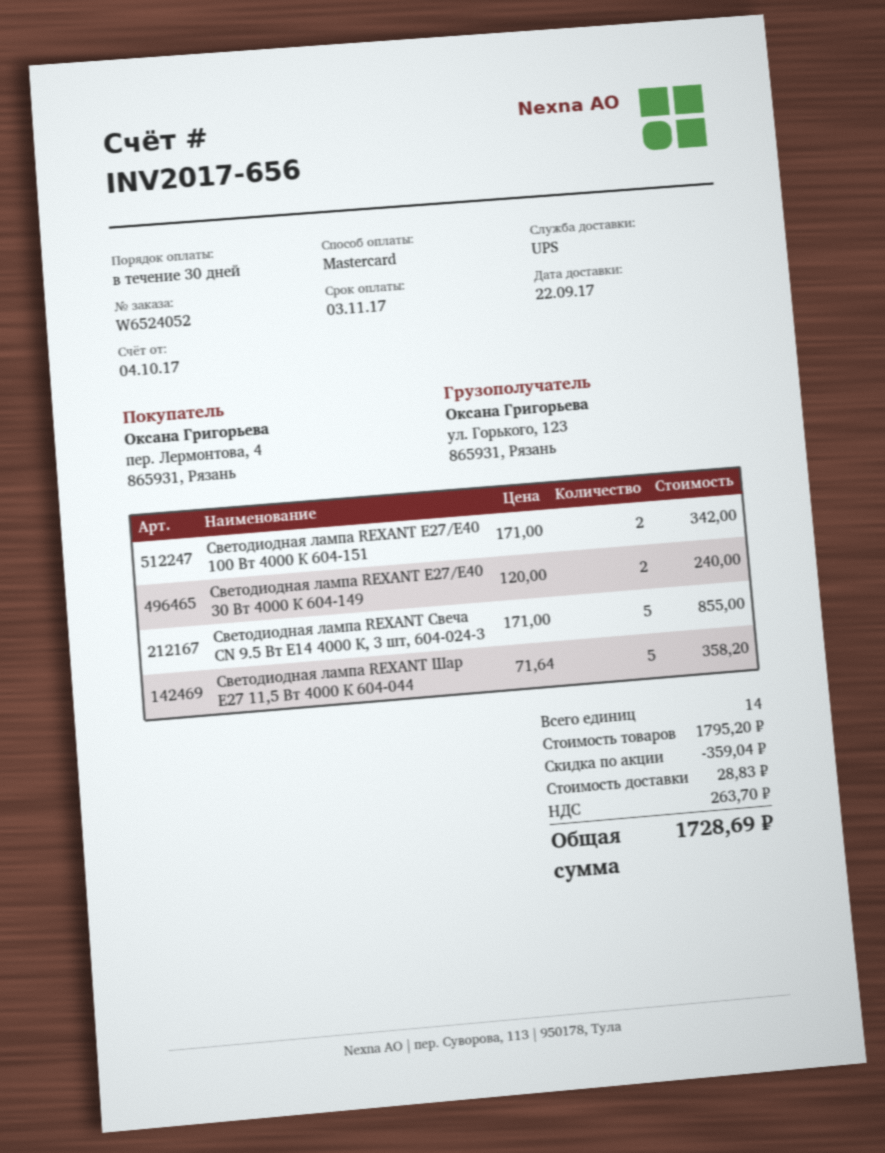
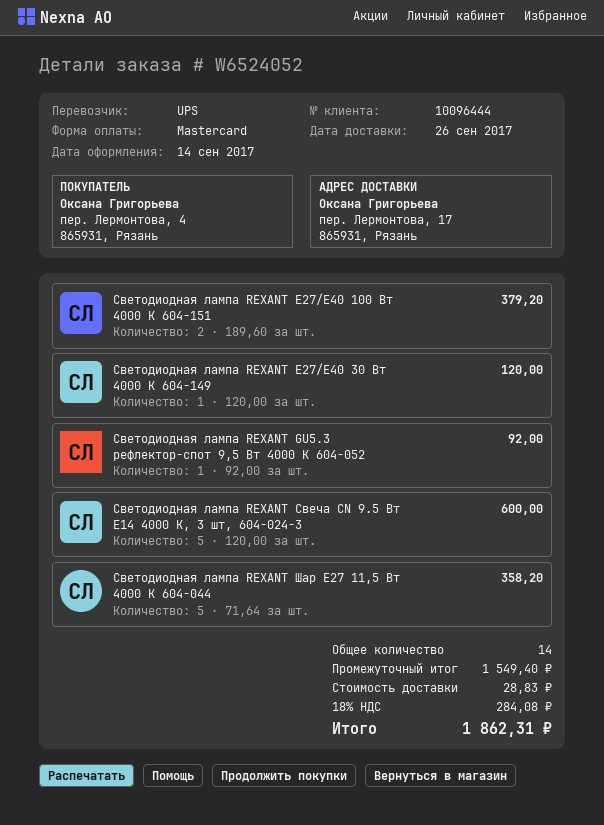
delivery date: 2017-09-22 -> 2017-09-26
ship to: ул. Горького, 123, 865931, Рязань -> пер. Лермонтова, 17, 865931, Рязань
Светодиодная лампа REXANT E27/E40 100 Вт 4000 К 604-151: 2 x 171.00 = 342.00 -> 2 x 189.60 = 379.20
Светодиодная лампа REXANT E27/E40 30 Вт 4000 К 604-149: 2 x 120.00 = 240.00 -> 1 x 120.00 = 120.00
Светодиодная лампа REXANT Свеча CN 9.5 Вт E14 4000 К, 3 шт, 604-024-3: 5 x 171.00 = 855.00 -> 5 x 120.00 = 600.00
Светодиодная лампа REXANT GU5.3 рефлектор-спот 9,5 Вт 4000 К 604-052: none -> 1 x 92.00 = 92.00
subtotal: 1795.20 -> 1549.40
discount: 359.04 -> none
tax: 263.70 -> 284.08
total: 1728.69 -> 1862.31

